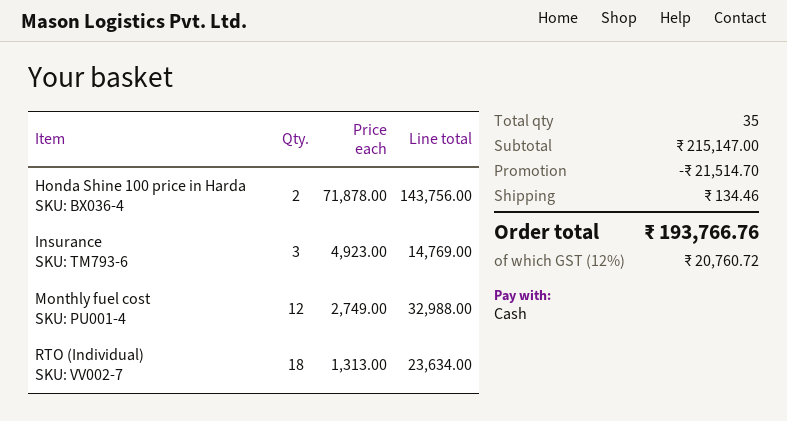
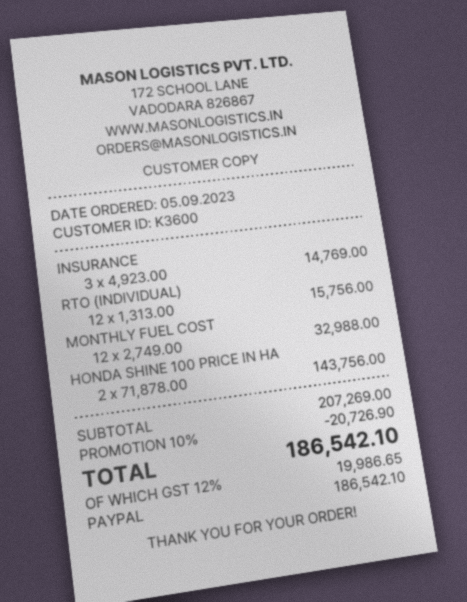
payment method: cash -> PayPal
RTO (Individual): 18 x 1313.00 = 23634.00 -> 12 x 1313.00 = 15756.00
subtotal: 215147.00 -> 207269.00
discount: 21514.70 -> 20726.90
shipping: 134.46 -> none
tax: 12% = 20760.72 -> 12% = 19986.65
total: 193766.76 -> 186542.10

